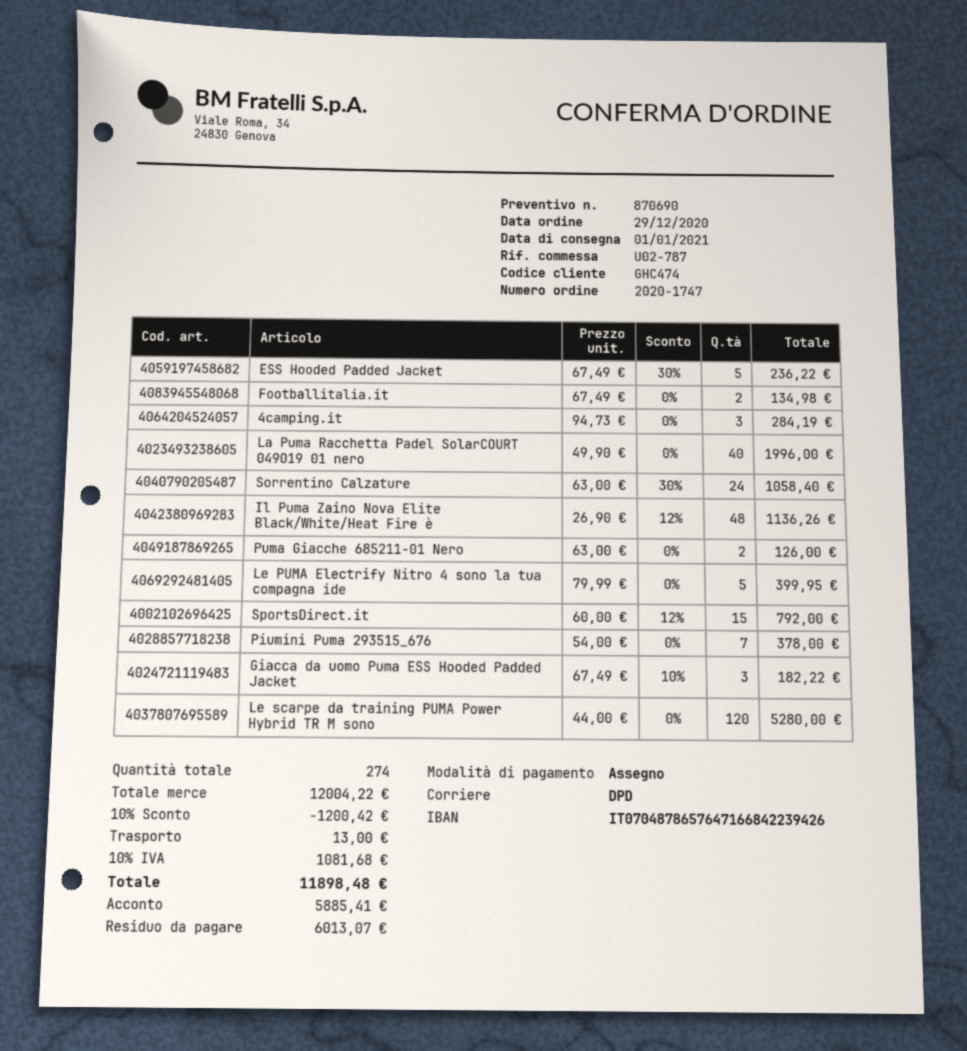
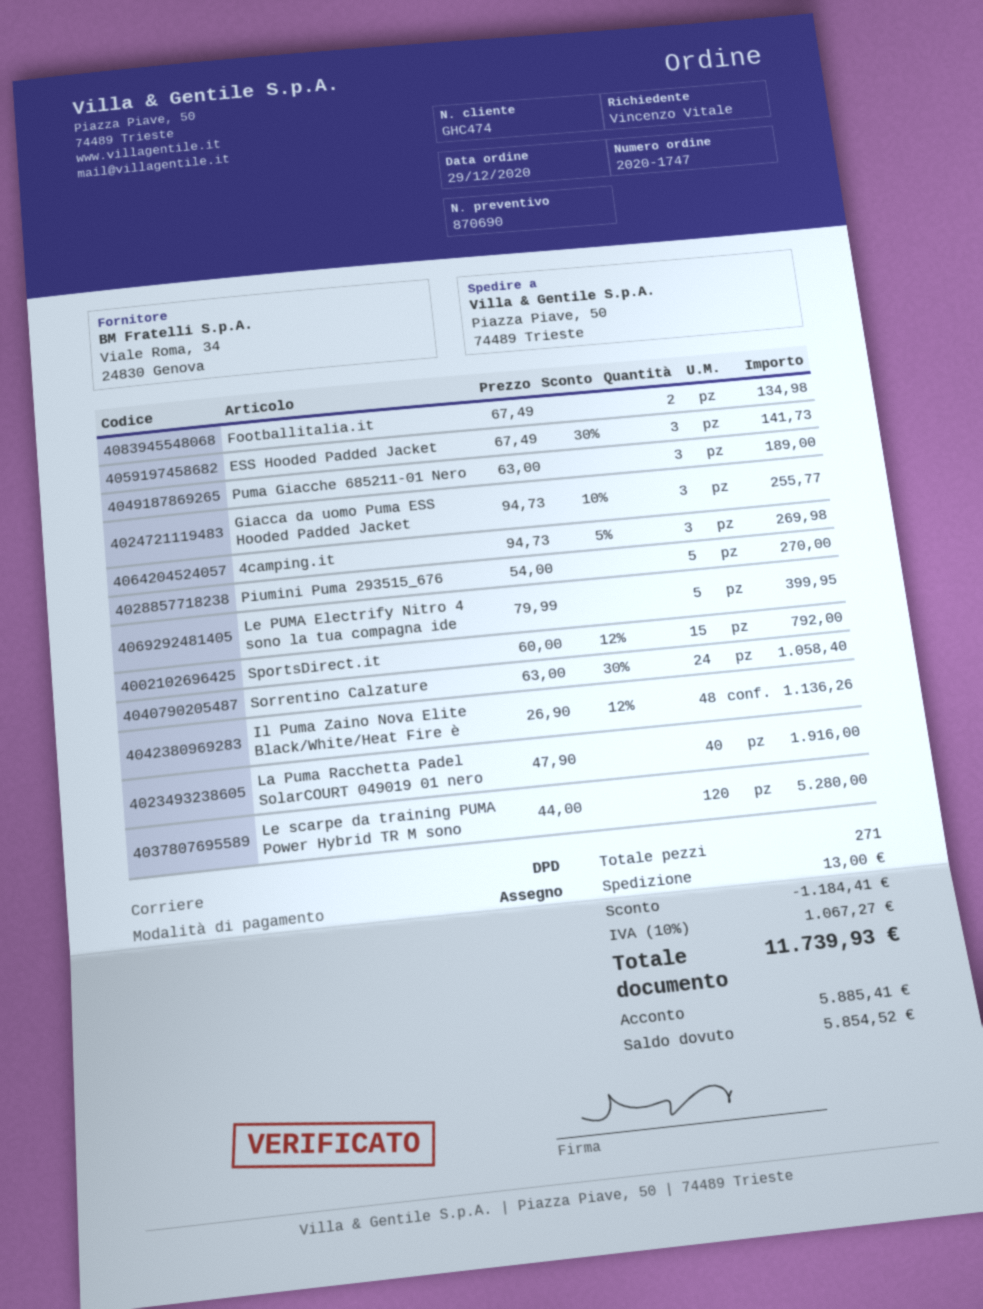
ESS Hooded Padded Jacket: 5 x 67.49 - 30% = 236.22 -> 3 x 67.49 - 30% = 141.73
4camping.it: 3 x 94.73 = 284.19 -> 3 x 94.73 - 5% = 269.98
La Puma Racchetta Padel SolarCOURT 049019 01 nero: 40 x 49.90 = 1996.00 -> 40 x 47.90 = 1916.00
Puma Giacche 685211-01 Nero: 2 x 63.00 = 126.00 -> 3 x 63.00 = 189.00
Piumini Puma 293515_676: 7 x 54.00 = 378.00 -> 5 x 54.00 = 270.00
Giacca da uomo Puma ESS Hooded Padded Jacket: 3 x 67.49 - 10% = 182.22 -> 3 x 94.73 - 10% = 255.77
total quantity: 274 -> 271
discount: 1200.42 -> 1184.41
tax: 10% = 1081.68 -> 10% = 1067.27
total: 11898.48 -> 11739.93
balance: 6013.07 -> 5854.52

